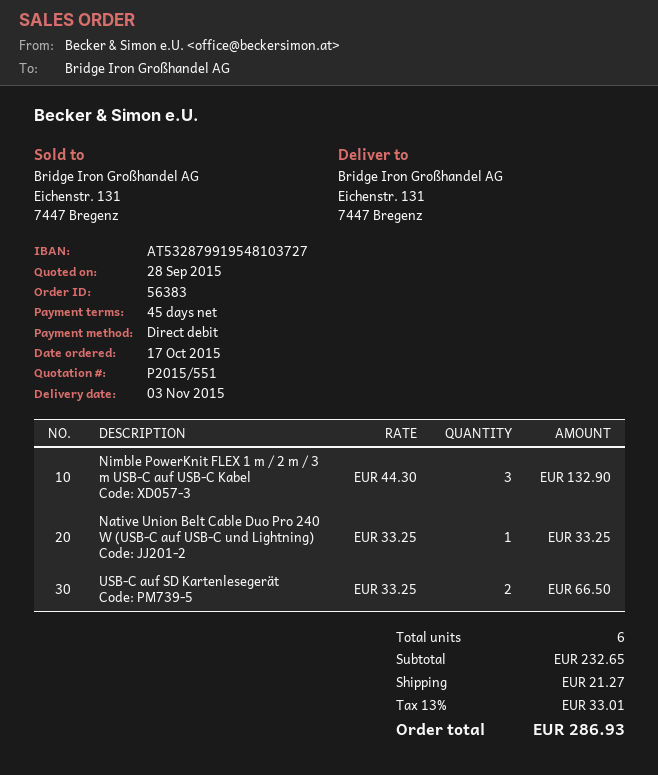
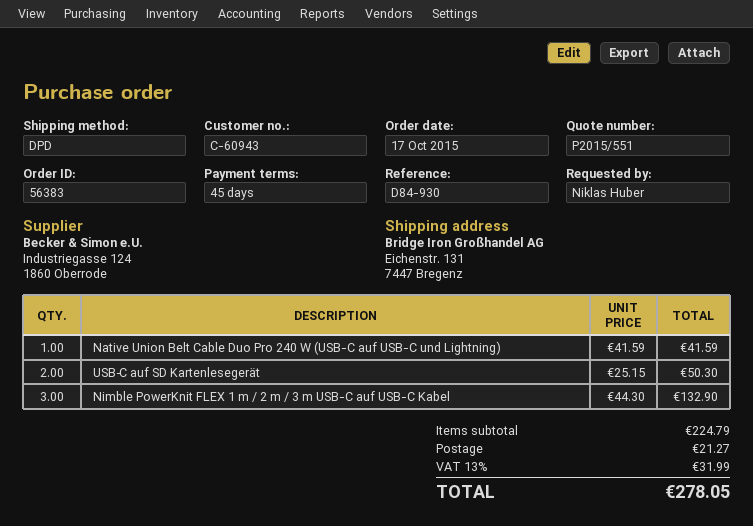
Native Union Belt Cable Duo Pro 240 W (USB-C auf USB-C und Lightning): 1 x 33.25 = 33.25 -> 1 x 41.59 = 41.59
USB‑C auf SD Kartenlesegerät: 2 x 33.25 = 66.50 -> 2 x 25.15 = 50.30
subtotal: 232.65 -> 224.79
tax: 13% = 33.01 -> 13% = 31.99
total: 286.93 -> 278.05

